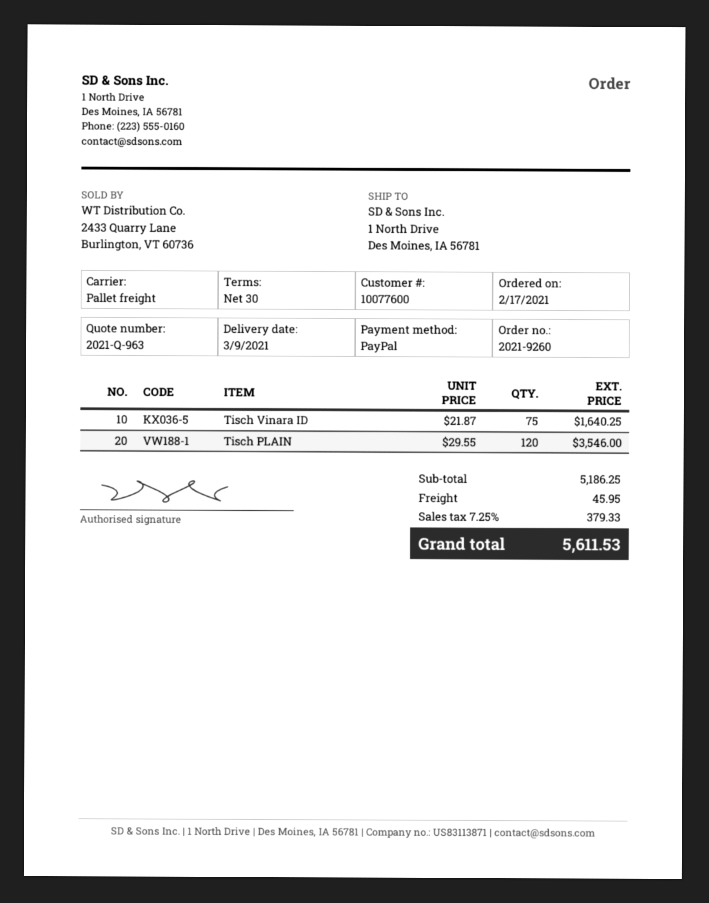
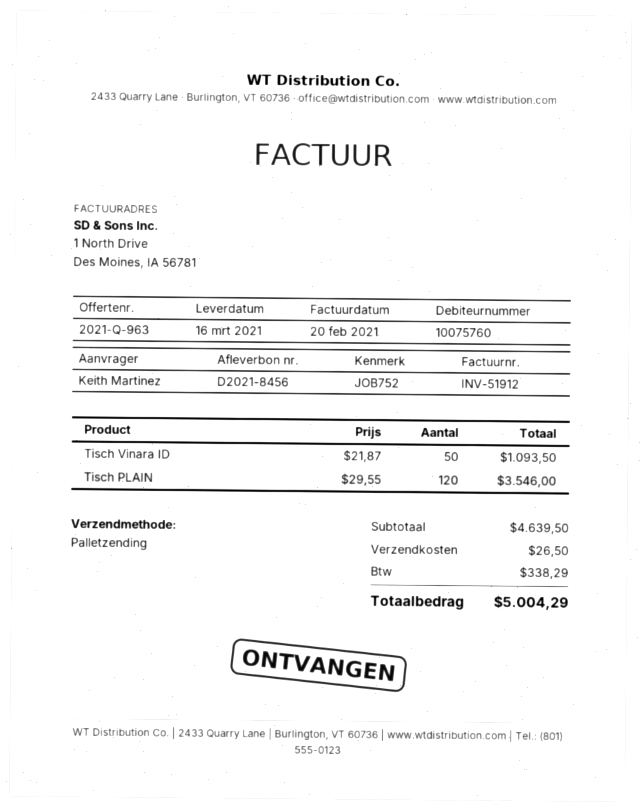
delivery date: 2021-03-09 -> 2021-03-16
customer number: 10077600 -> 10075760
Tisch Vinara ID: 75 x 21.87 = 1640.25 -> 50 x 21.87 = 1093.50
subtotal: 5186.25 -> 4639.50
shipping: 45.95 -> 26.50
tax: 379.33 -> 338.29
total: 5611.53 -> 5004.29

